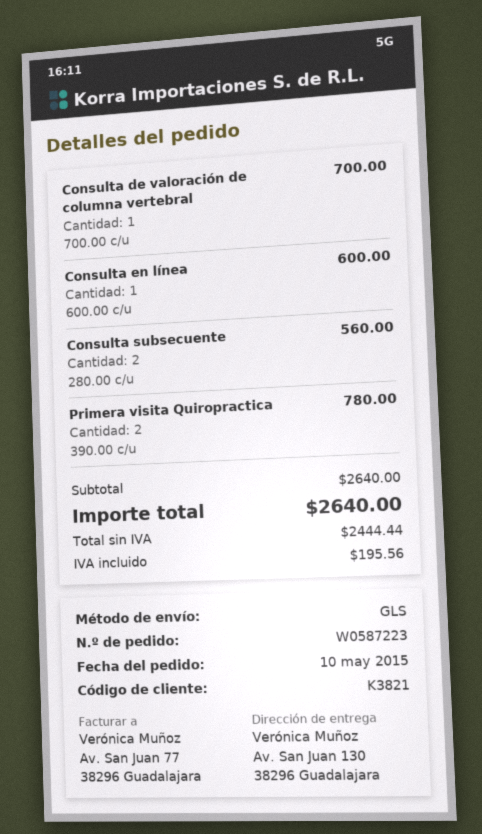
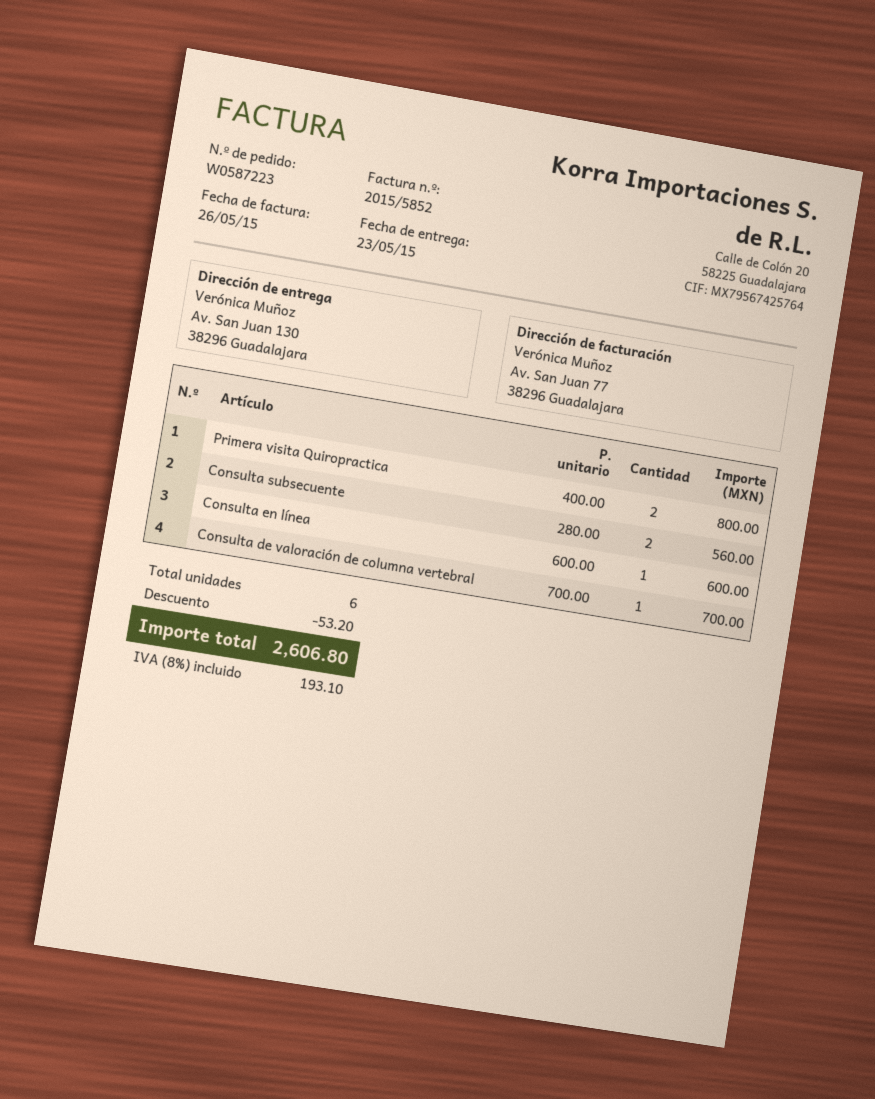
Primera visita Quiropractica: 2 x 390.00 = 780.00 -> 2 x 400.00 = 800.00
discount: none -> 53.20
tax: 195.56 -> 193.10
total: 2640.00 -> 2606.80

